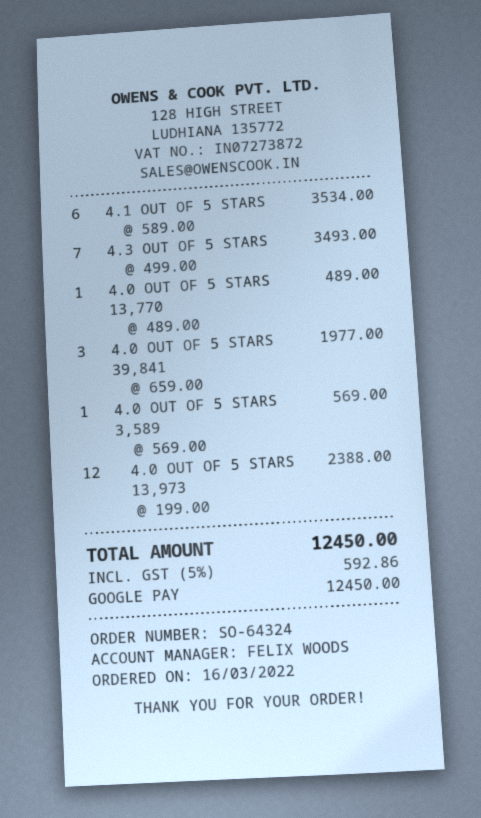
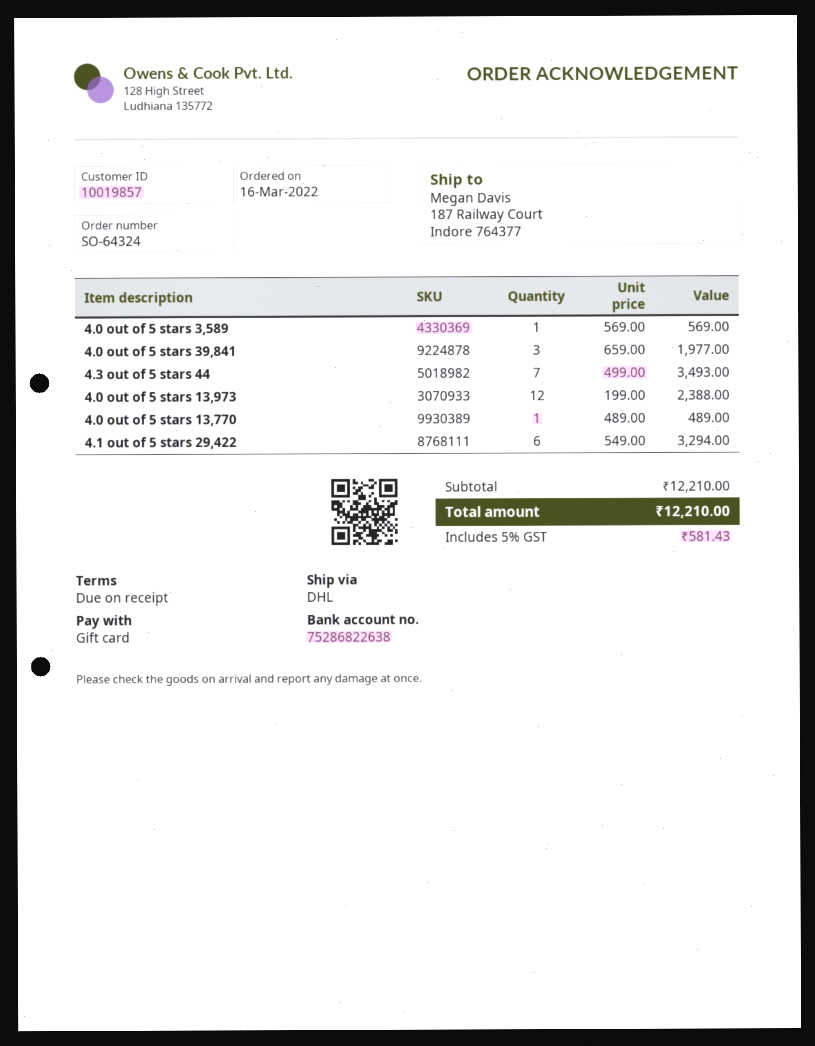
payment method: Google Pay -> gift card
4.1 OUT OF 5 STARS: 6 x 589.00 = 3534.00 -> 6 x 549.00 = 3294.00
tax: 5% = 592.86 -> 5% = 581.43
total: 12450.00 -> 12210.00

